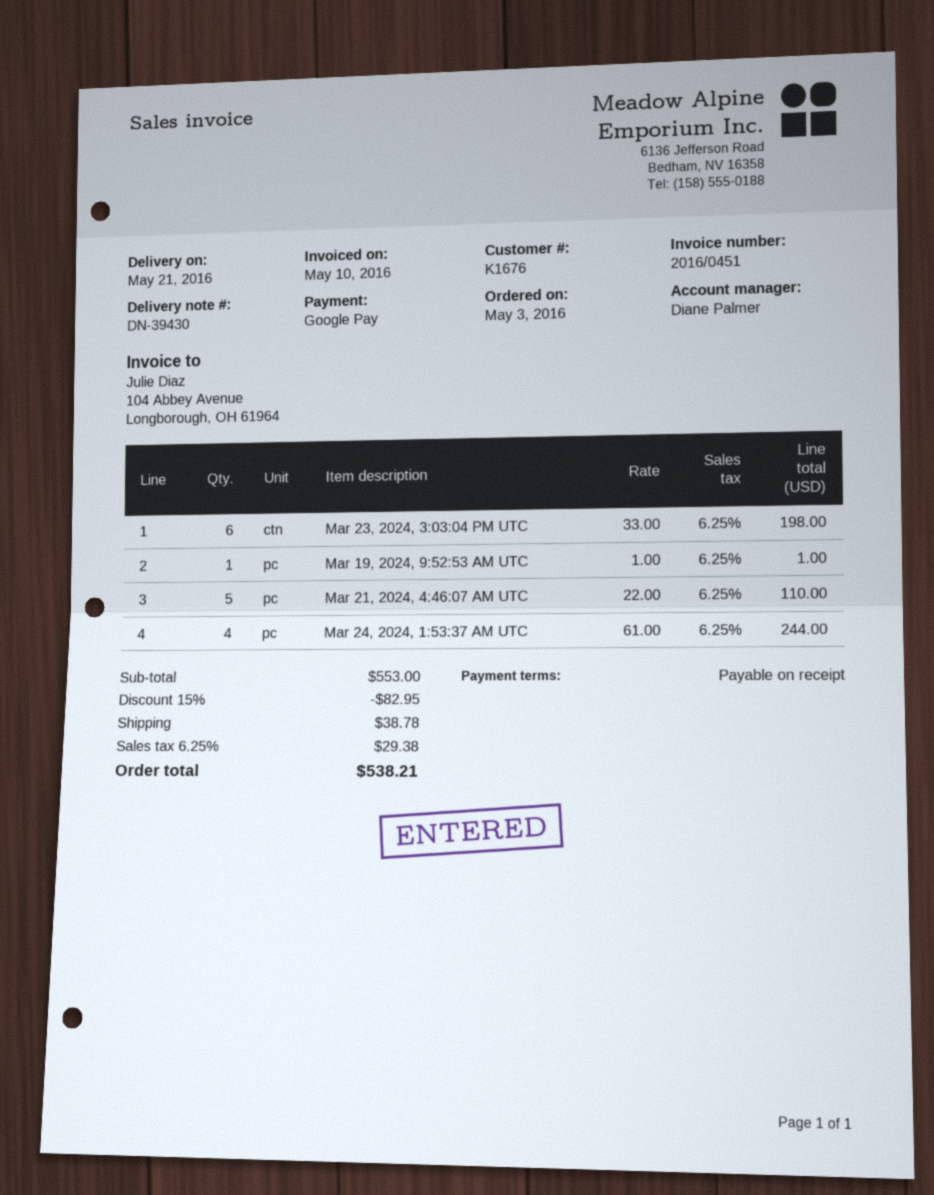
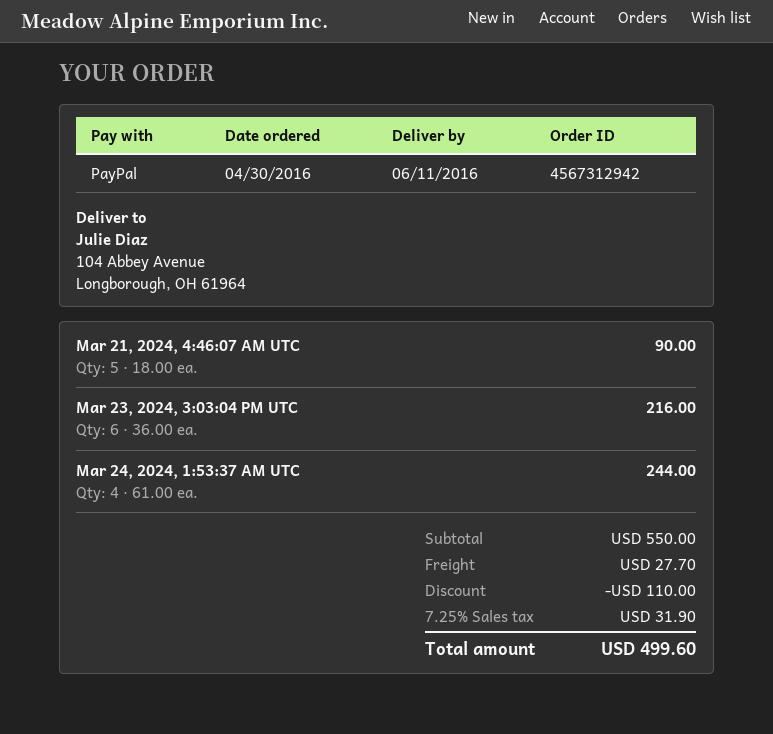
order date: 2016-05-03 -> 2016-04-30
delivery date: 2016-05-21 -> 2016-06-11
payment method: Google Pay -> PayPal
Mar 23, 2024, 3:03:04 PM UTC: 6 x 33.00 = 198.00 -> 6 x 36.00 = 216.00
Mar 19, 2024, 9:52:53 AM UTC: 1 x 1.00 = 1.00 -> none
Mar 21, 2024, 4:46:07 AM UTC: 5 x 22.00 = 110.00 -> 5 x 18.00 = 90.00
subtotal: 553.00 -> 550.00
discount: 82.95 -> 110.00
shipping: 38.78 -> 27.70
tax: 6.25% = 29.38 -> 7.25% = 31.90
total: 538.21 -> 499.60

